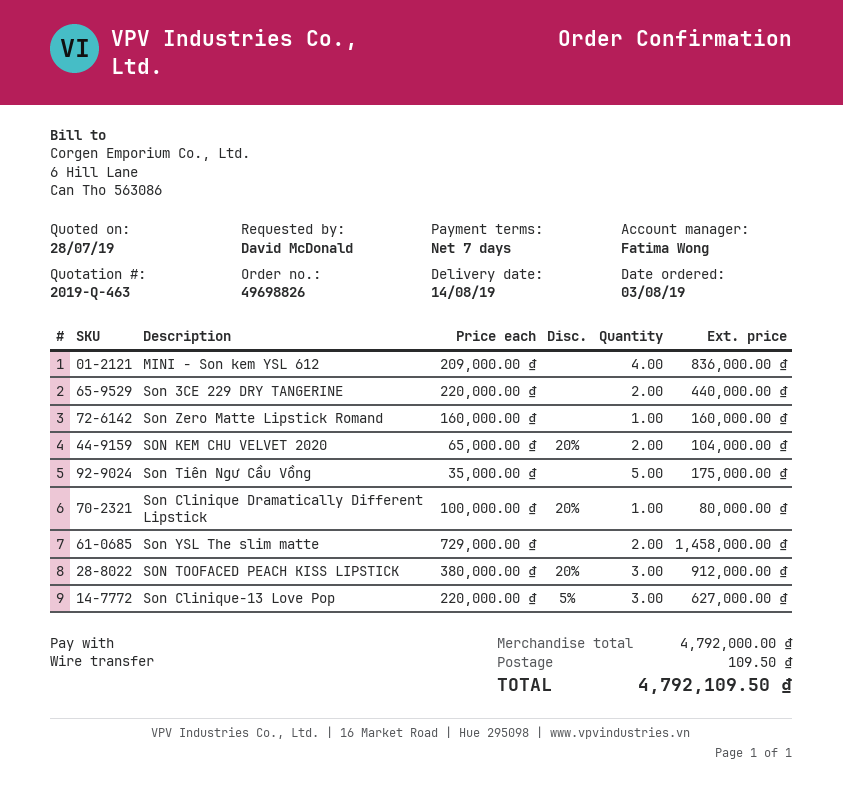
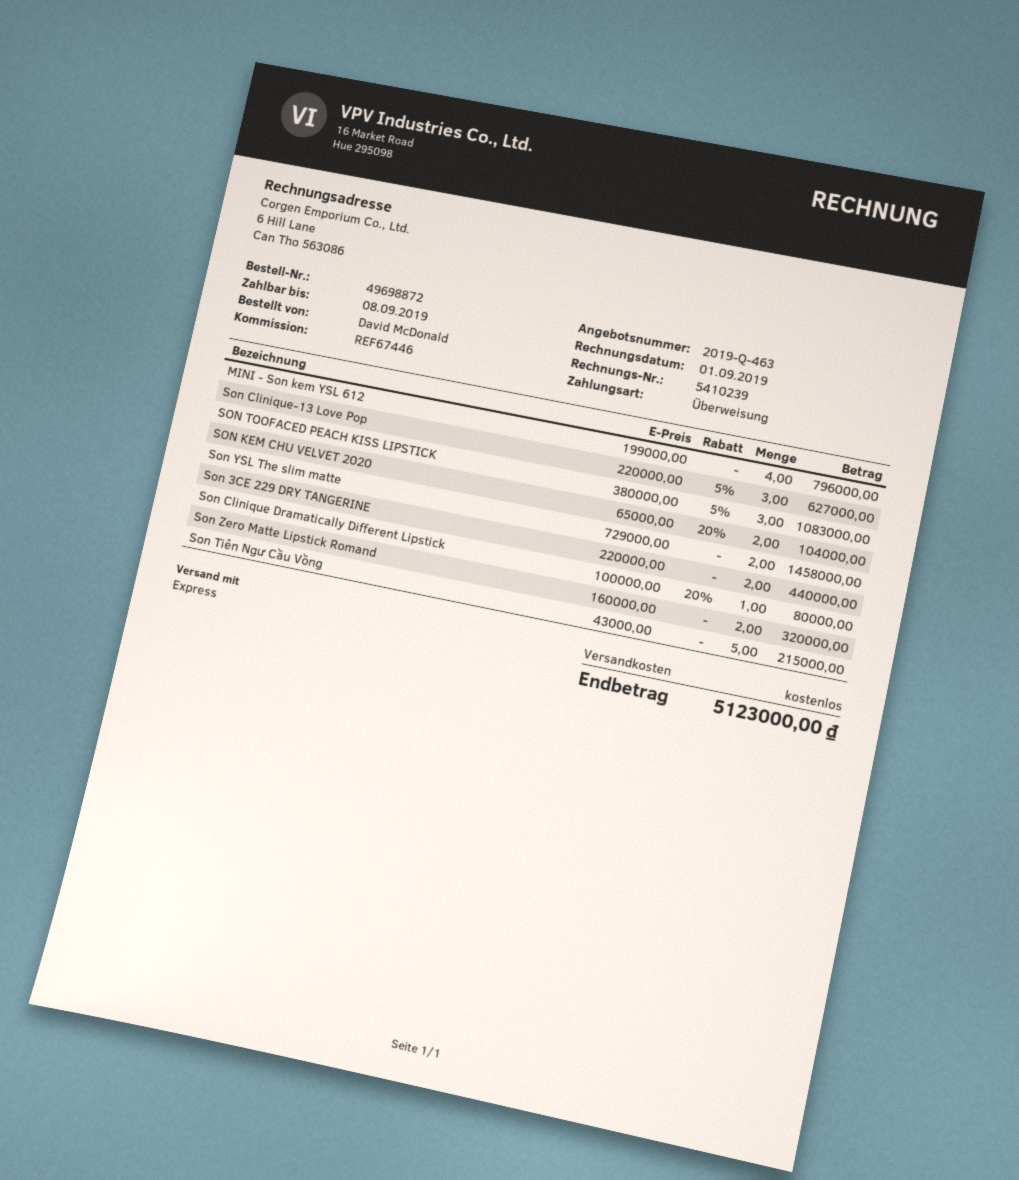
order number: 49698826 -> 49698872
MINI - Son kem YSL 612: 4 x 209000.00 = 836000.00 -> 4 x 199000.00 = 796000.00
Son Zero Matte Lipstick Romand: 1 x 160000.00 = 160000.00 -> 2 x 160000.00 = 320000.00
Son Tiên Ngư Cầu Vồng: 5 x 35000.00 = 175000.00 -> 5 x 43000.00 = 215000.00
SON TOOFACED PEACH KISS LIPSTICK: 3 x 380000.00 - 20% = 912000.00 -> 3 x 380000.00 - 5% = 1083000.00
shipping: 109.50 -> 0.00
total: 4792109.50 -> 5123000.00

